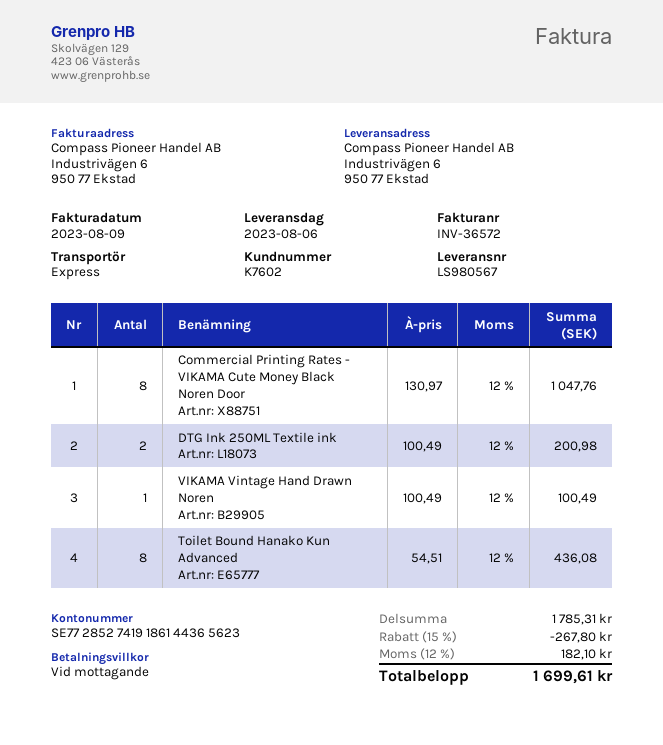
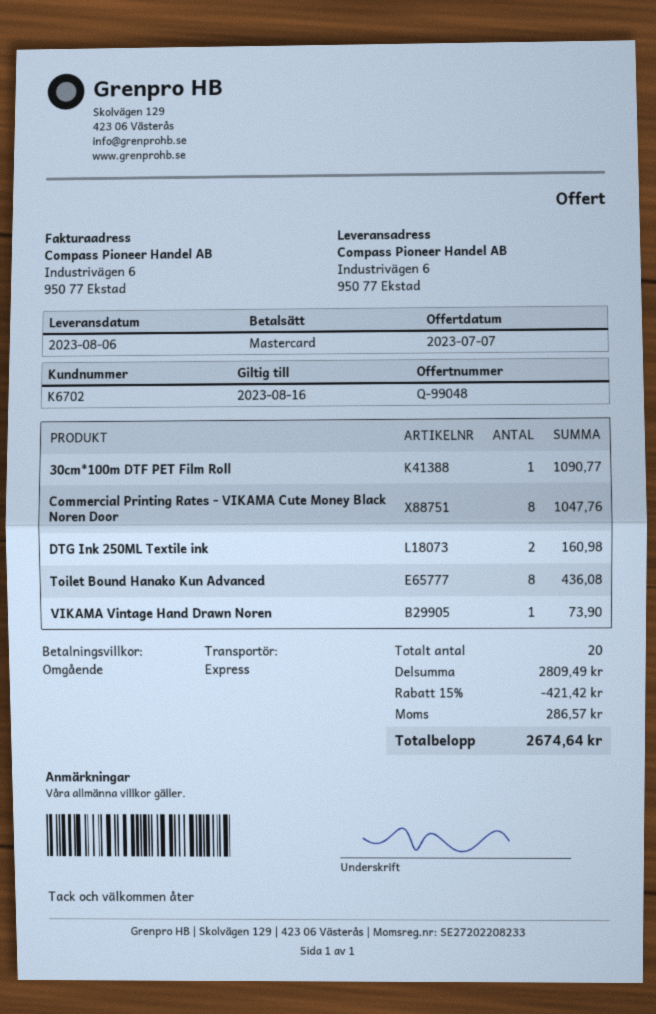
customer number: K7602 -> K6702
DTG Ink 250ML Textile ink: 2 for 200.98 -> 2 for 160.98
VIKAMA Vintage Hand Drawn Noren: 1 for 100.49 -> 1 for 73.90
30cm*100m DTF PET Film Roll: none -> 1 for 1090.77
subtotal: 1785.31 -> 2809.49
discount: 15% = 267.80 -> 15% = 421.42
tax: 182.10 -> 286.57
total: 1699.61 -> 2674.64

